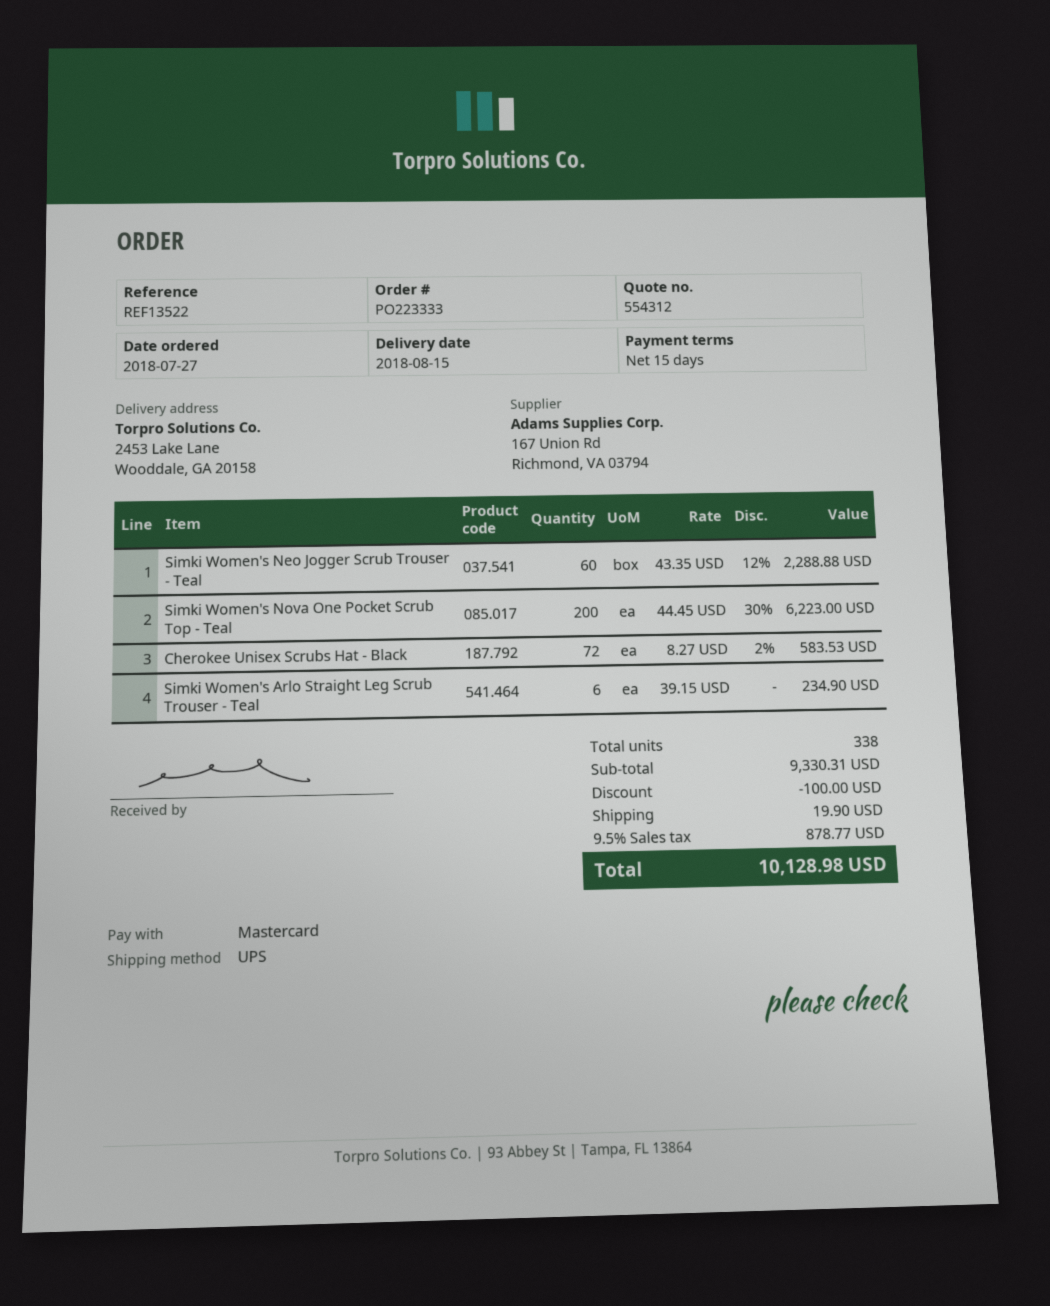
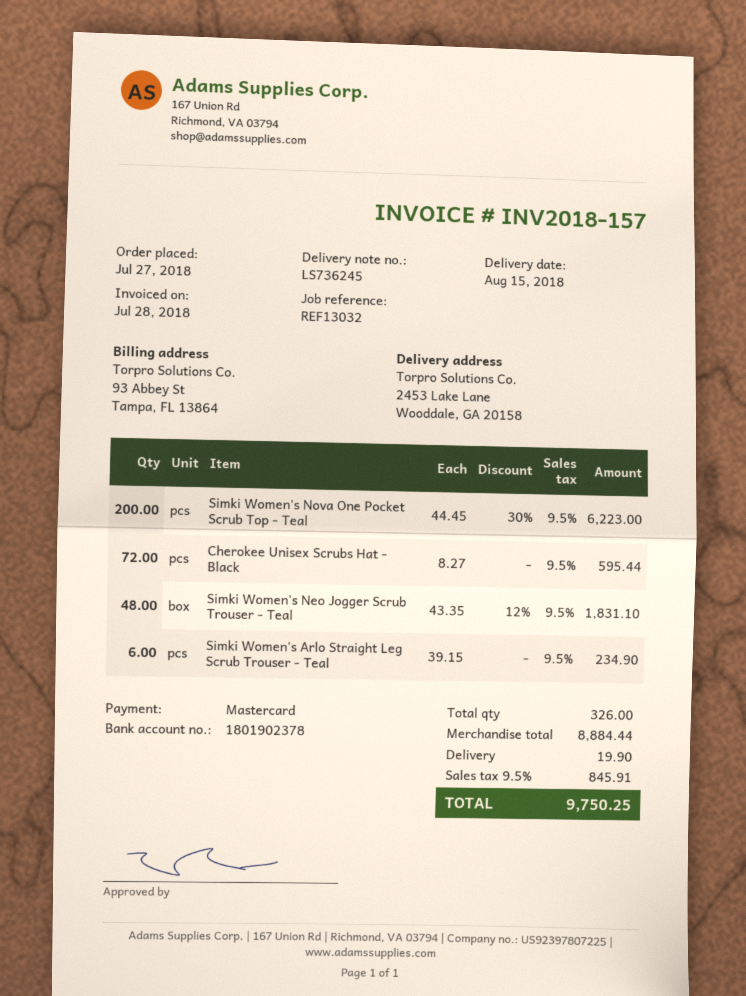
reference: REF13522 -> REF13032
Simki Women's Neo Jogger Scrub Trouser - Teal: 60 x 43.35 - 12% = 2288.88 -> 48 x 43.35 - 12% = 1831.10
Cherokee Unisex Scrubs Hat - Black: 72 x 8.27 - 2% = 583.53 -> 72 x 8.27 = 595.44
total quantity: 338 -> 326
subtotal: 9330.31 -> 8884.44
discount: 100.00 -> none
tax: 9.5% = 878.77 -> 9.5% = 845.91
total: 10128.98 -> 9750.25

